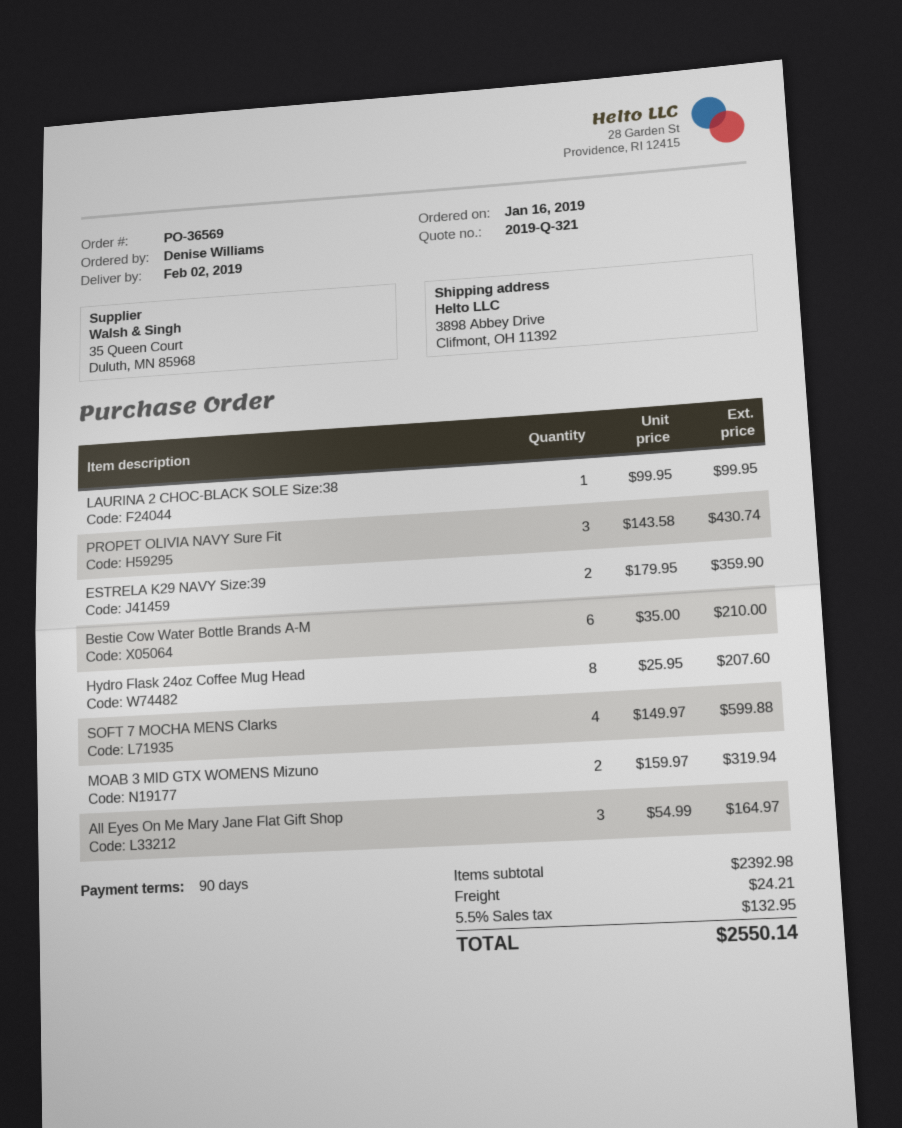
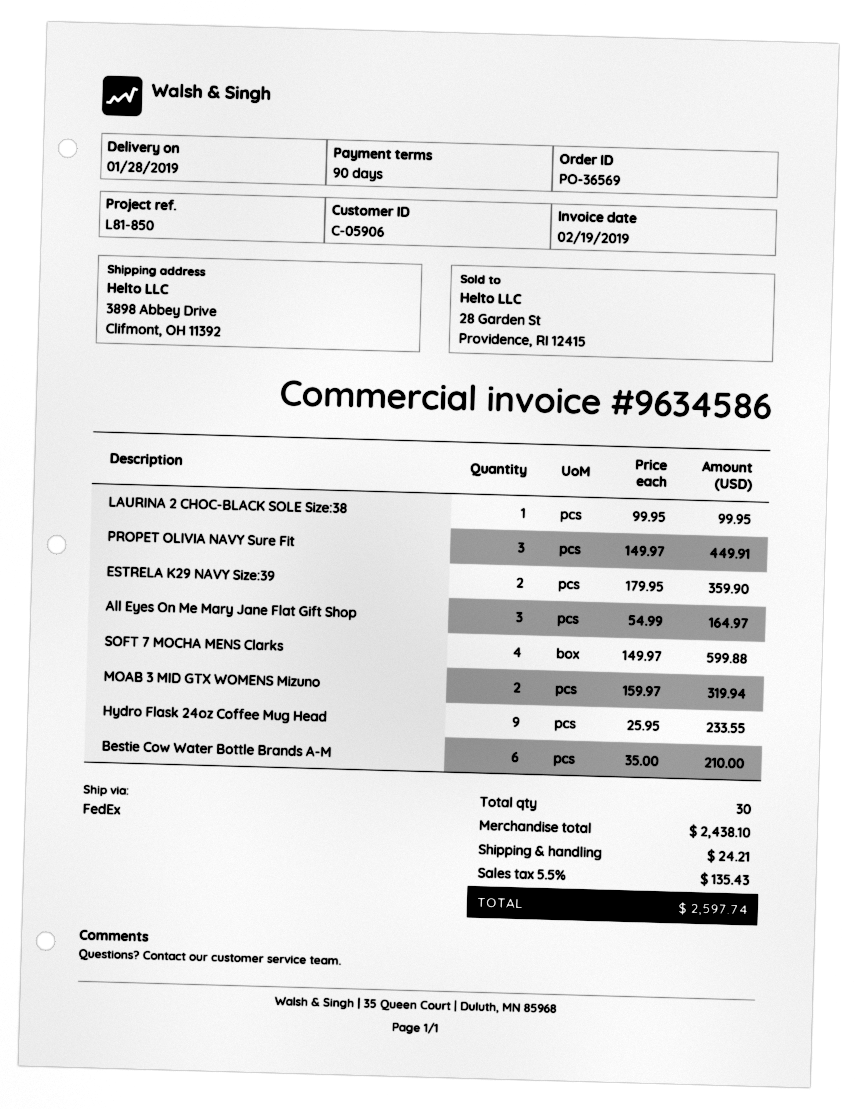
delivery date: 2019-02-02 -> 2019-01-28
PROPET OLIVIA NAVY Sure Fit: 3 x 143.58 = 430.74 -> 3 x 149.97 = 449.91
Hydro Flask 24oz Coffee Mug Head: 8 x 25.95 = 207.60 -> 9 x 25.95 = 233.55
subtotal: 2392.98 -> 2438.10
tax: 5.5% = 132.95 -> 5.5% = 135.43
total: 2550.14 -> 2597.74

